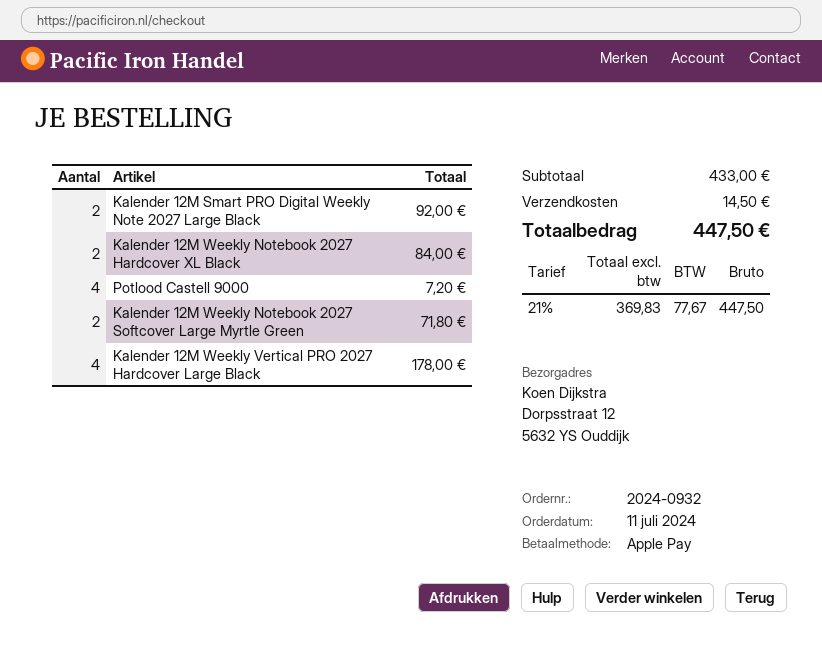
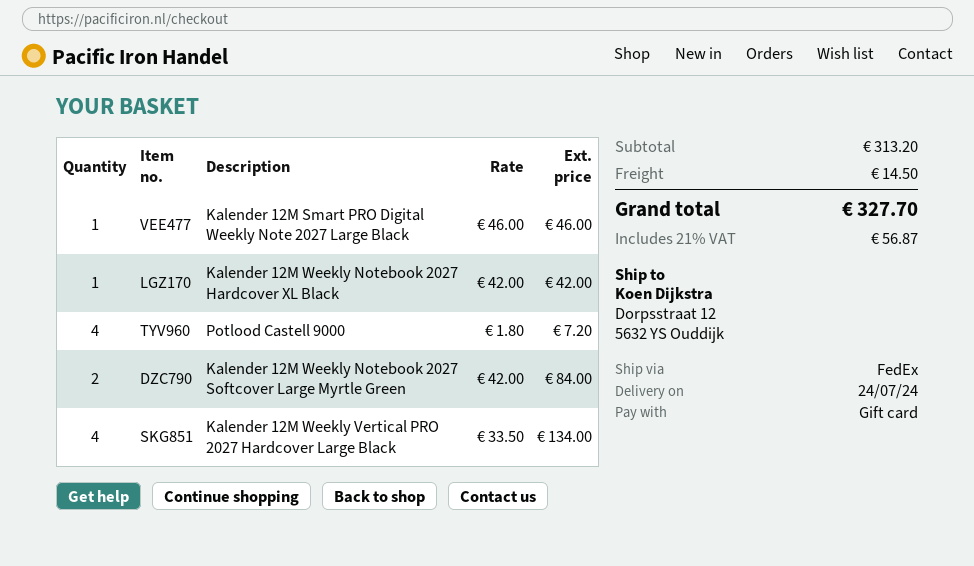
payment method: Apple Pay -> gift card
Kalender 12M Smart PRO Digital Weekly Note 2027 Large Black: 2 for 92.00 -> 1 for 46.00
Kalender 12M Weekly Notebook 2027 Hardcover XL Black: 2 for 84.00 -> 1 for 42.00
Kalender 12M Weekly Notebook 2027 Softcover Large Myrtle Green: 2 for 71.80 -> 2 for 84.00
Kalender 12M Weekly Vertical PRO 2027 Hardcover Large Black: 4 for 178.00 -> 4 for 134.00
subtotal: 433.00 -> 313.20
tax: 21% = 77.67 -> 21% = 56.87
total: 447.50 -> 327.70

